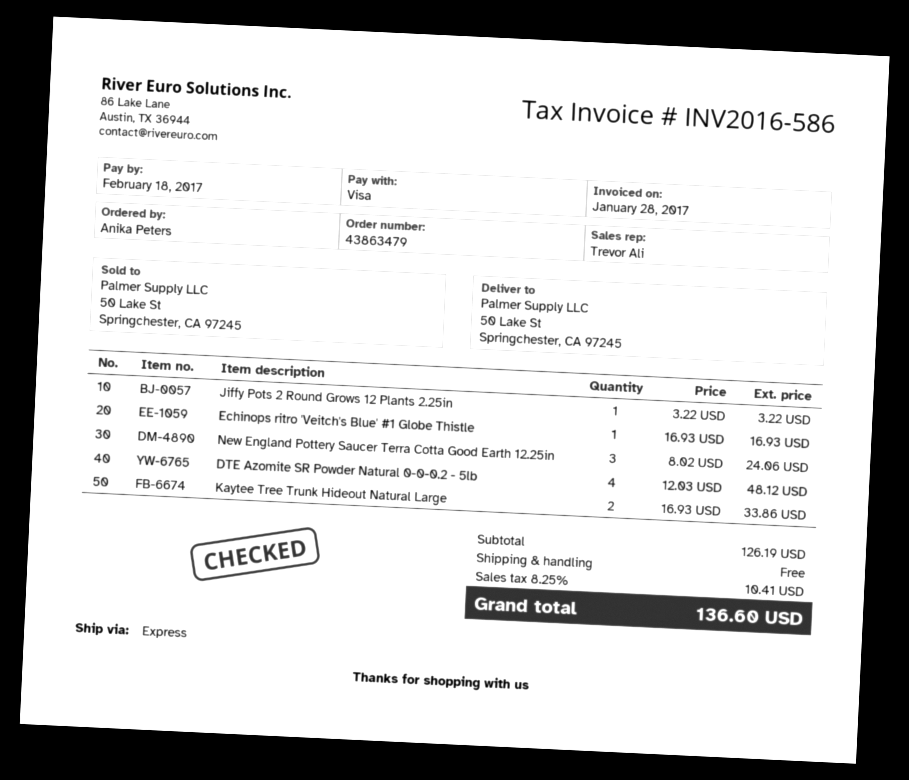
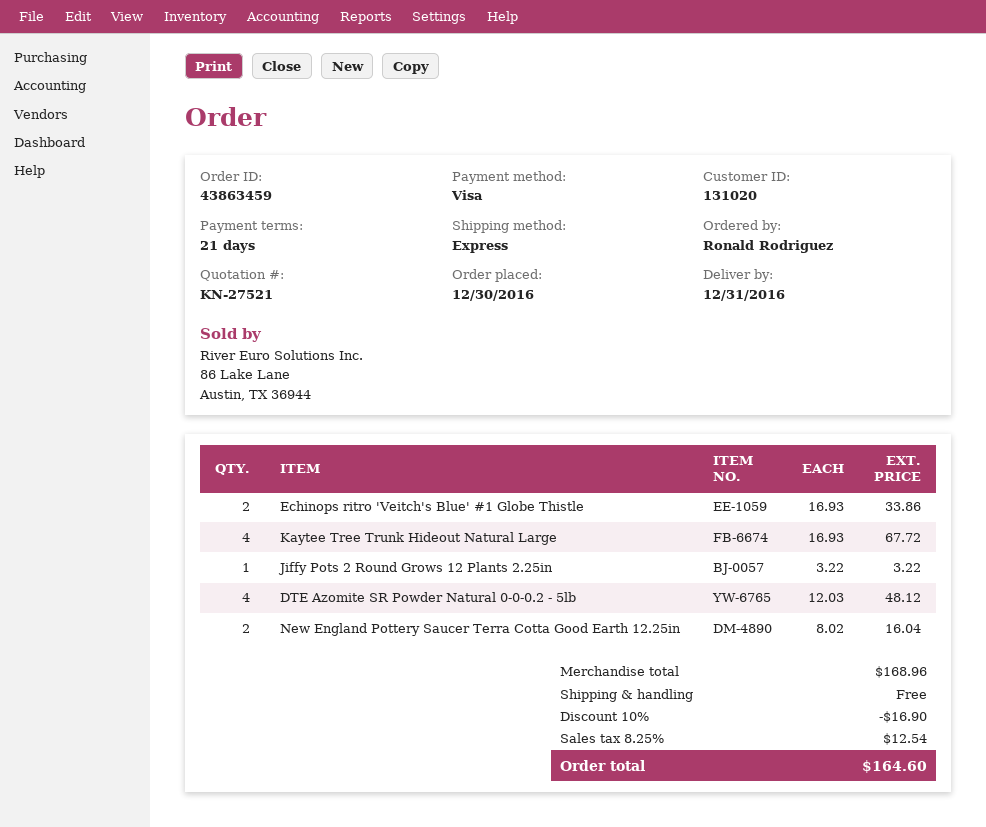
order number: 43863479 -> 43863459
ordered by: Anika Peters -> Ronald Rodriguez
Echinops ritro 'Veitch's Blue' #1 Globe Thistle: 1 x 16.93 = 16.93 -> 2 x 16.93 = 33.86
New England Pottery Saucer Terra Cotta Good Earth 12.25in: 3 x 8.02 = 24.06 -> 2 x 8.02 = 16.04
Kaytee Tree Trunk Hideout Natural Large: 2 x 16.93 = 33.86 -> 4 x 16.93 = 67.72
subtotal: 126.19 -> 168.96
discount: none -> 10% = 16.90
tax: 8.25% = 10.41 -> 8.25% = 12.54
total: 136.60 -> 164.60

